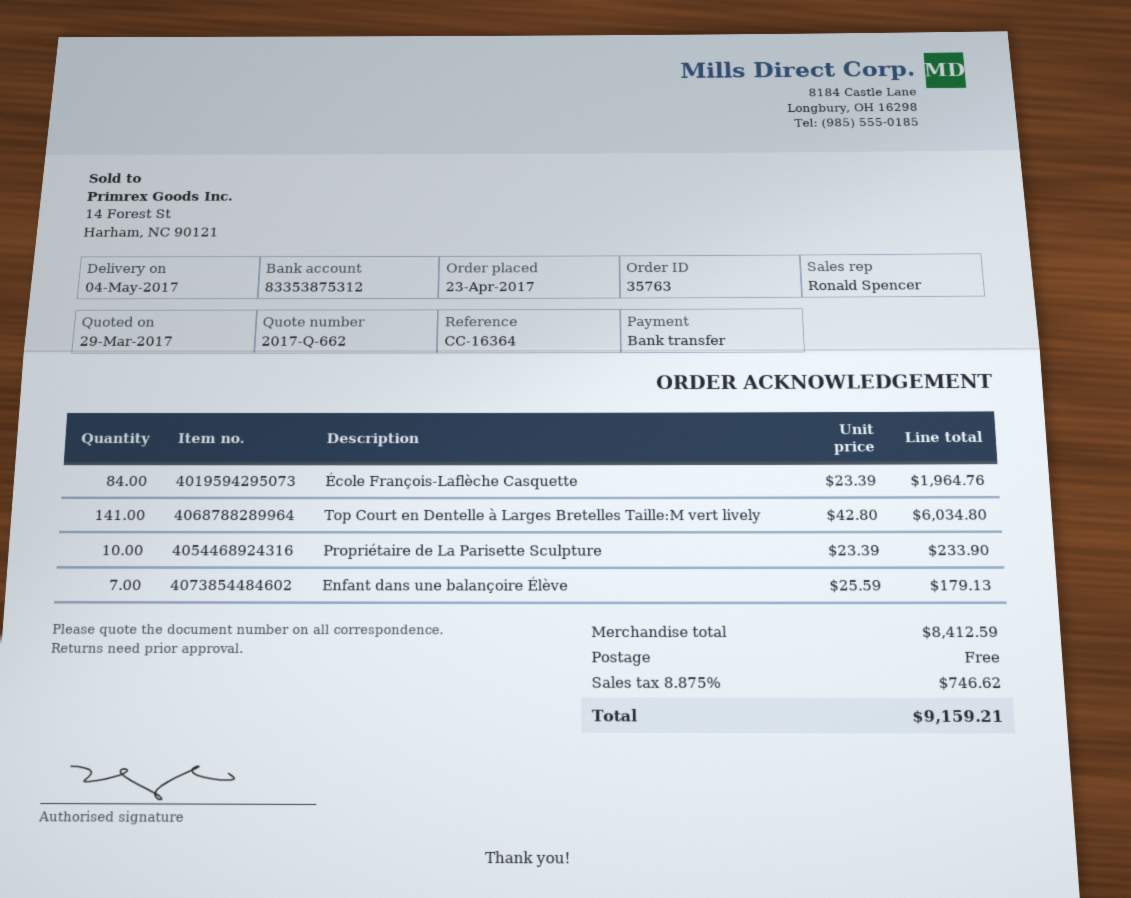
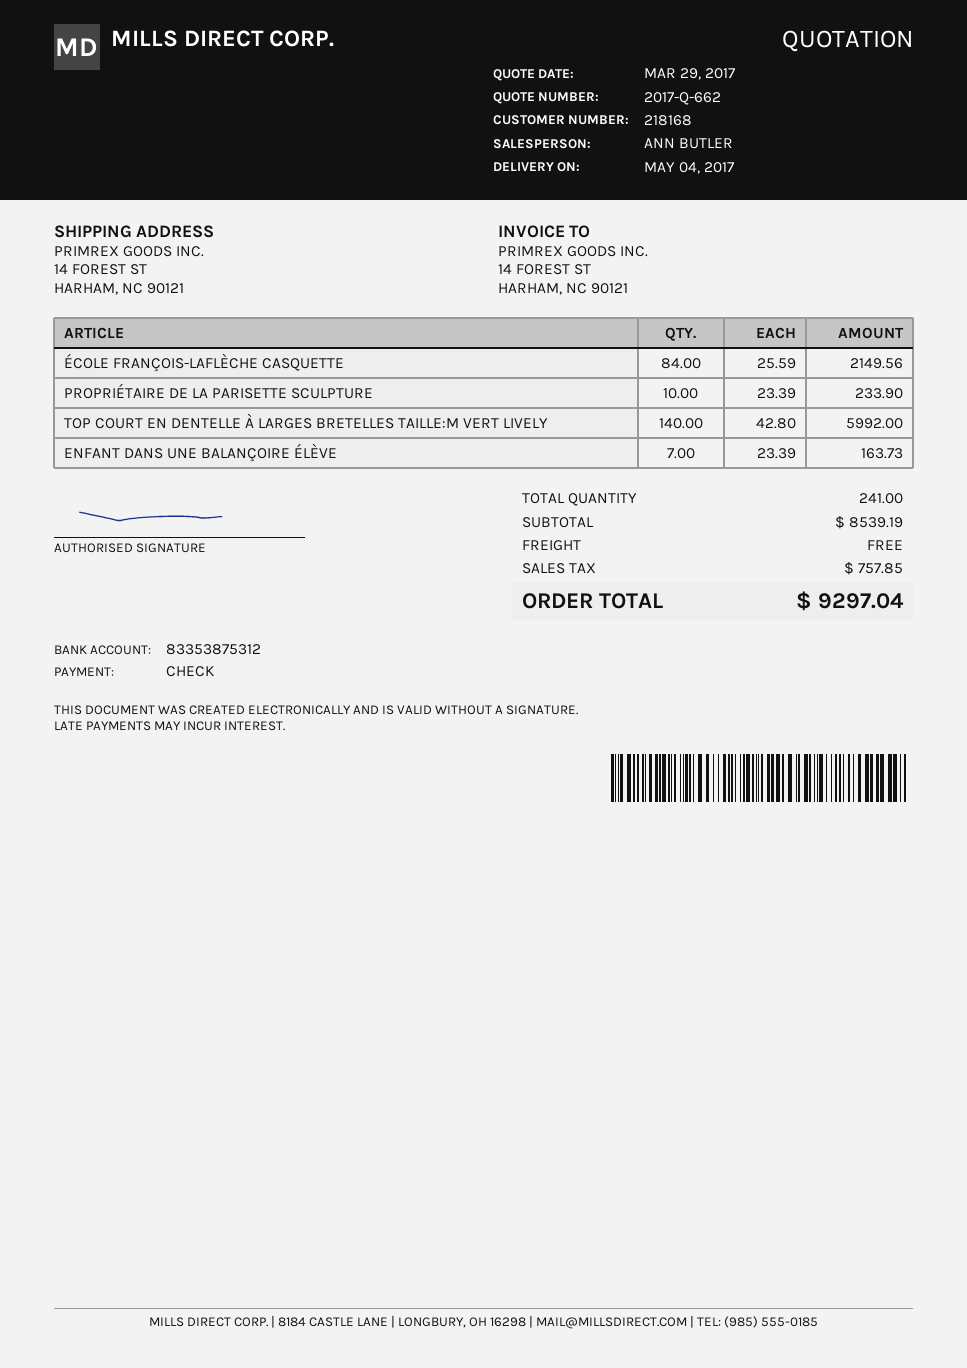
sales rep: Ronald Spencer -> ANN BUTLER
payment method: bank transfer -> cheque
École François-Laflèche Casquette: 84 x 23.39 = 1964.76 -> 84 x 25.59 = 2149.56
Top Court en Dentelle à Larges Bretelles Taille:M vert lively: 141 x 42.80 = 6034.80 -> 140 x 42.80 = 5992.00
Enfant dans une balançoire Élève: 7 x 25.59 = 179.13 -> 7 x 23.39 = 163.73
subtotal: 8412.59 -> 8539.19
tax: 746.62 -> 757.85
total: 9159.21 -> 9297.04

